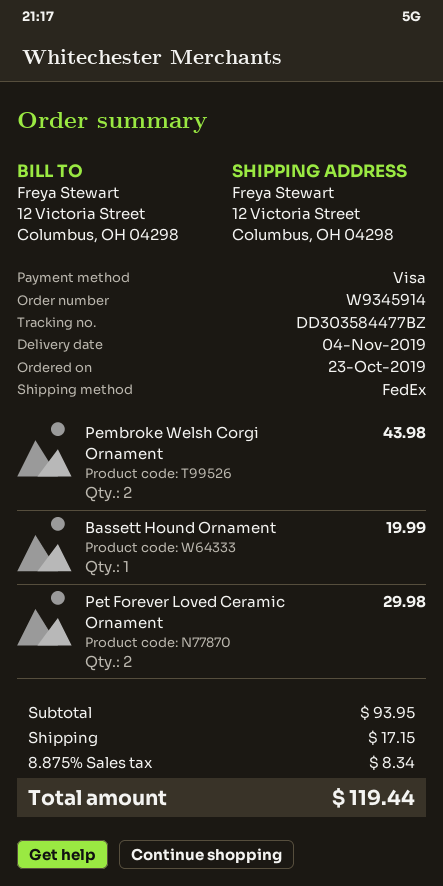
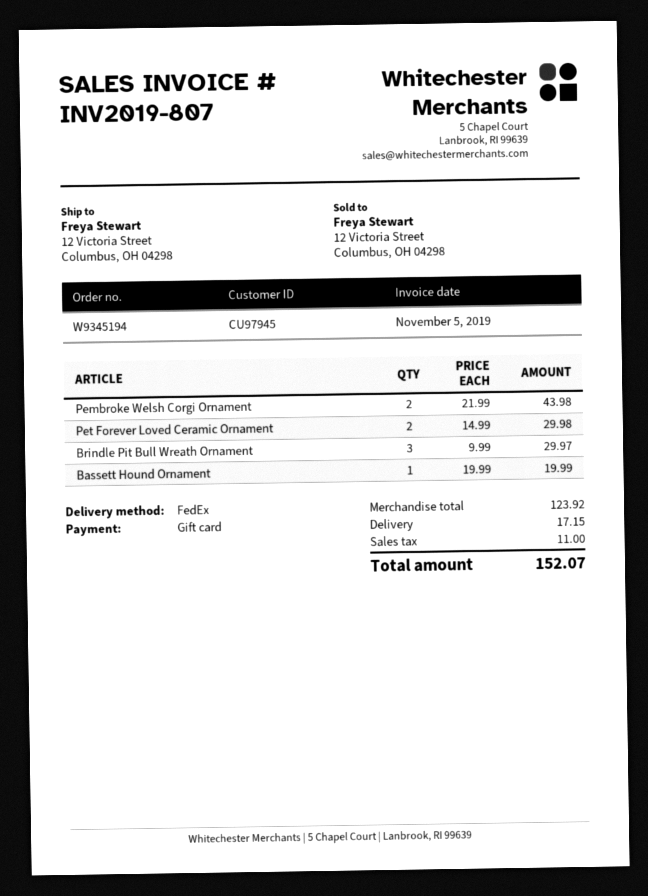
order number: W9345914 -> W9345194
payment method: Visa -> gift card
Brindle Pit Bull Wreath Ornament: none -> 3 for 29.97
subtotal: 93.95 -> 123.92
tax: 8.34 -> 11.00
total: 119.44 -> 152.07

